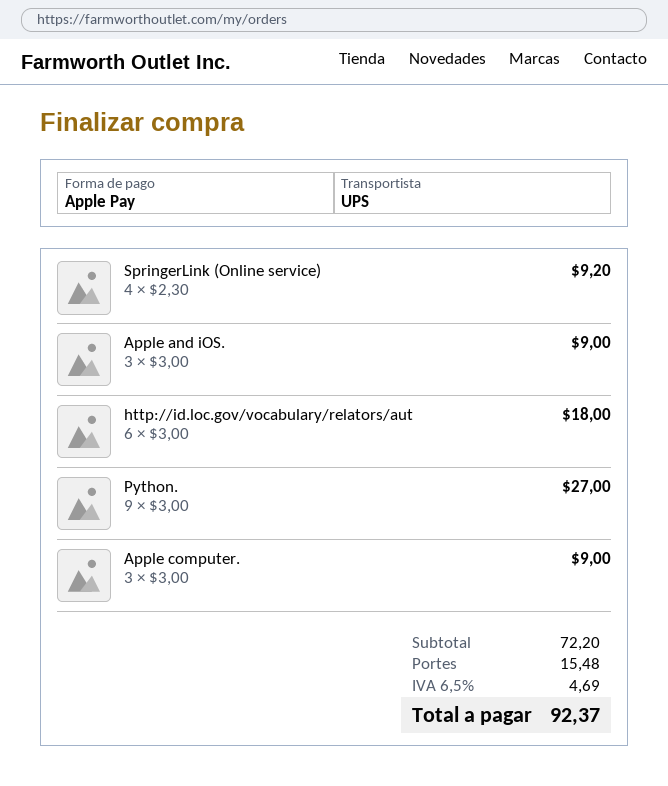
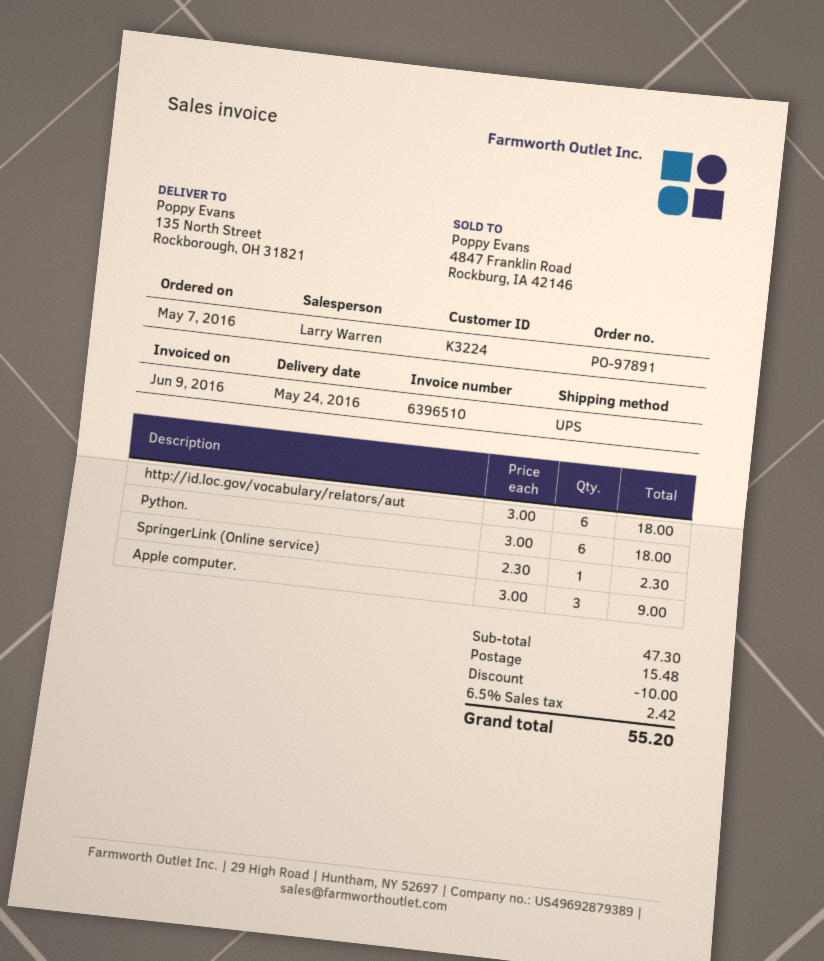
SpringerLink (Online service): 4 x 2.30 = 9.20 -> 1 x 2.30 = 2.30
Apple and iOS.: 3 x 3.00 = 9.00 -> none
Python.: 9 x 3.00 = 27.00 -> 6 x 3.00 = 18.00
subtotal: 72.20 -> 47.30
discount: none -> 10.00
tax: 6.5% = 4.69 -> 6.5% = 2.42
total: 92.37 -> 55.20

